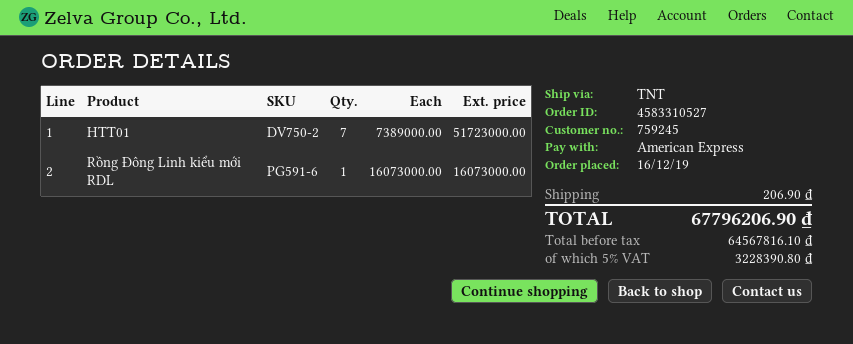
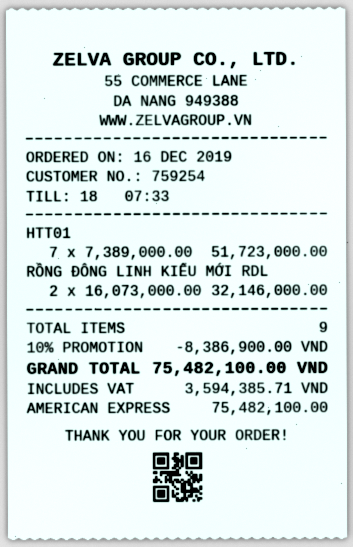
customer number: 759245 -> 759254
Rồng Đông Linh kiểu mới RDL: 1 x 16073000.00 = 16073000.00 -> 2 x 16073000.00 = 32146000.00
discount: none -> 10% = 8386900.00
shipping: 206.90 -> none
tax: 3228390.80 -> 3594385.71
total: 67796206.90 -> 75482100.00

